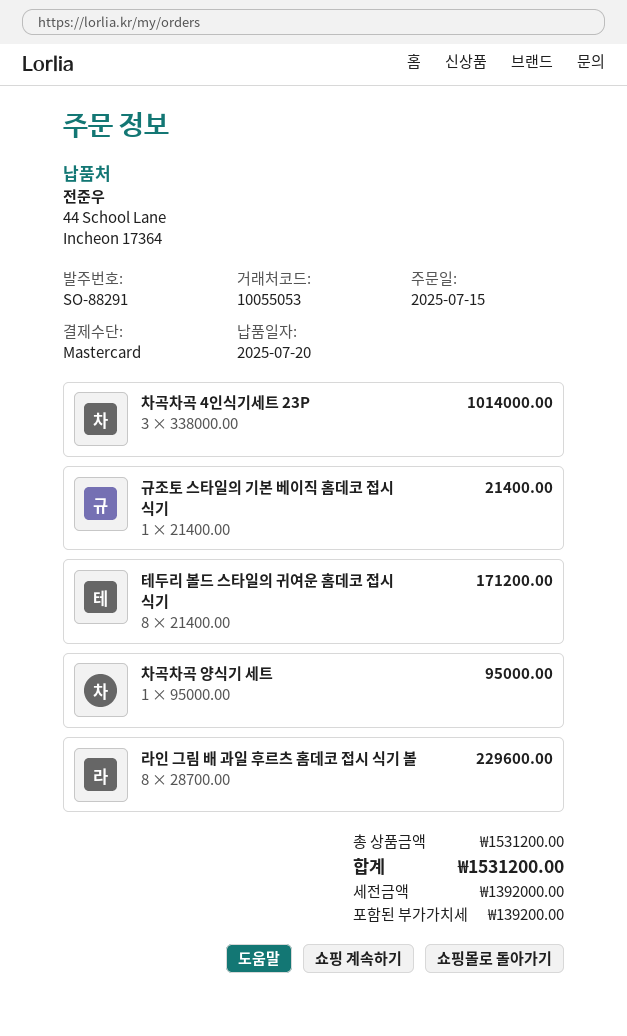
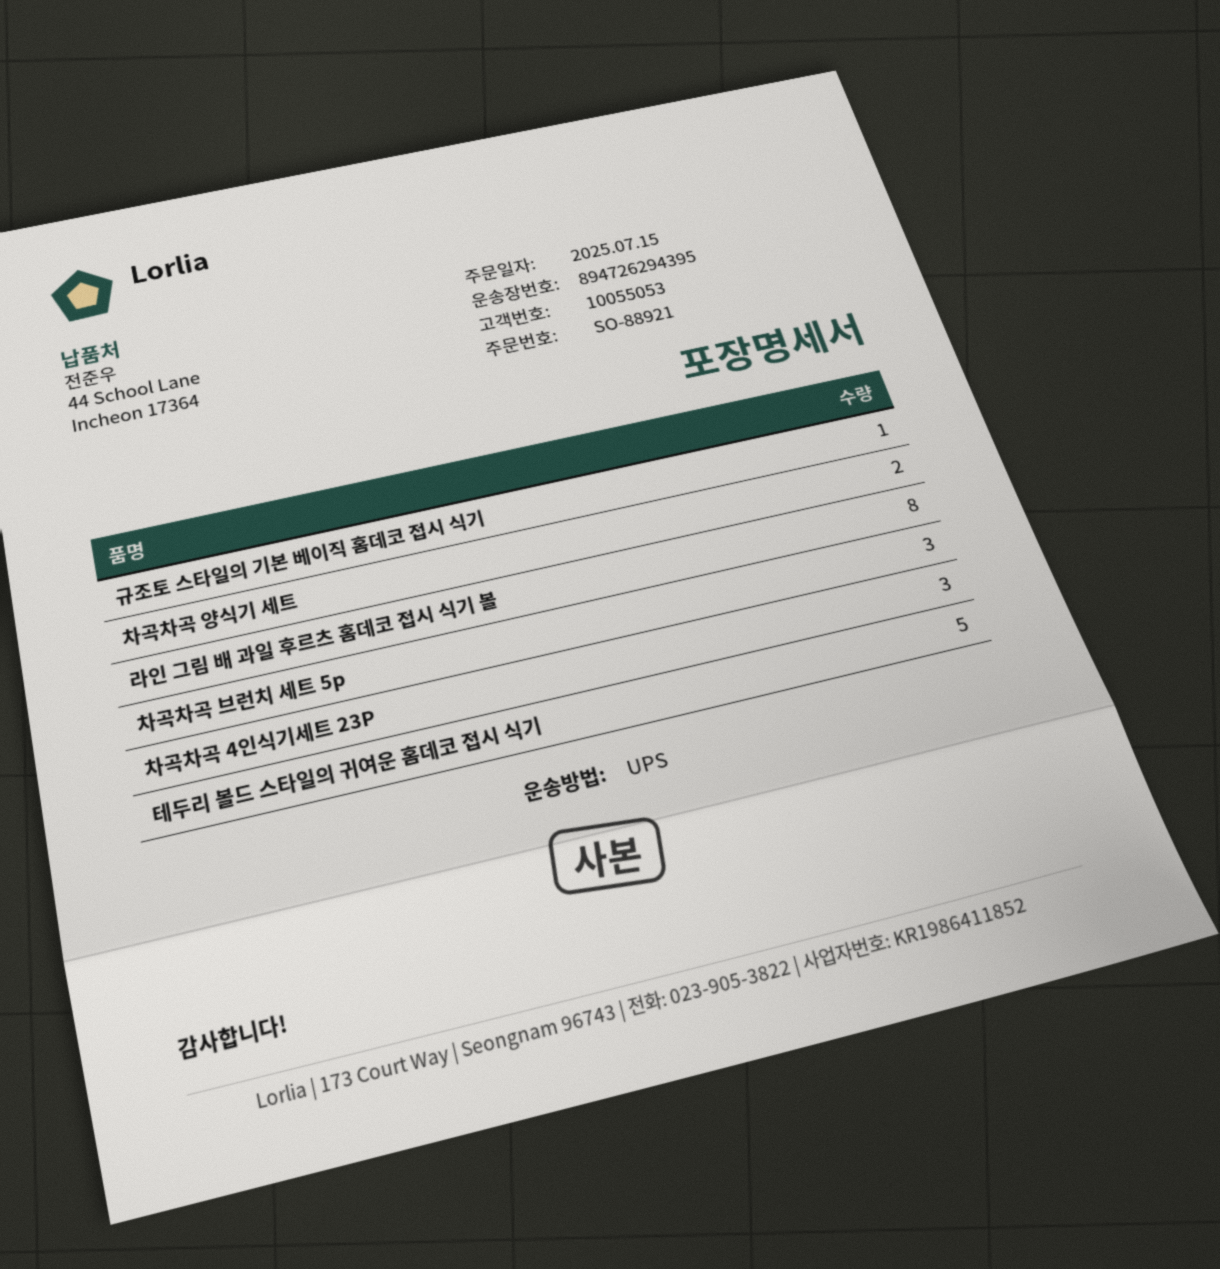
order number: SO-88291 -> SO-88921
테두리 볼드 스타일의 귀여운 홈데코 접시 식기: 8 -> 5
차곡차곡 양식기 세트: 1 -> 2
차곡차곡 브런치 세트 5p: none -> 3

